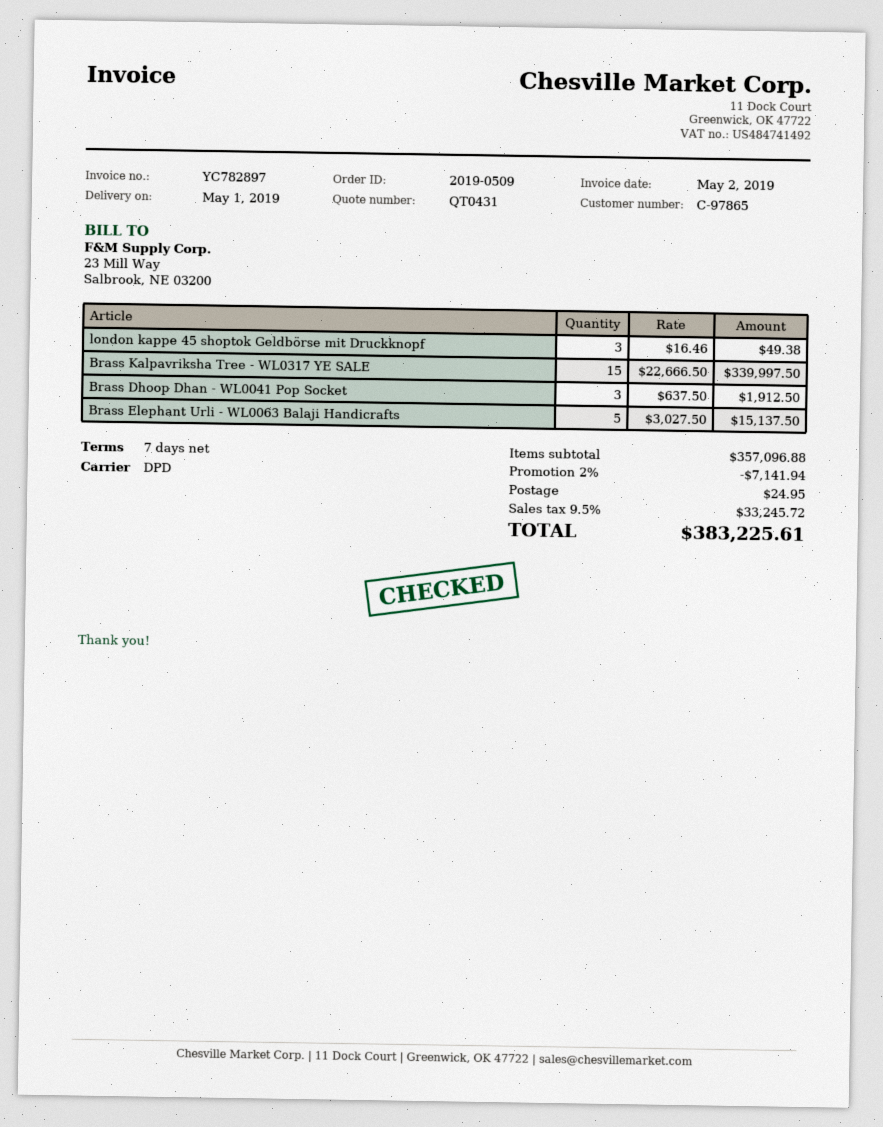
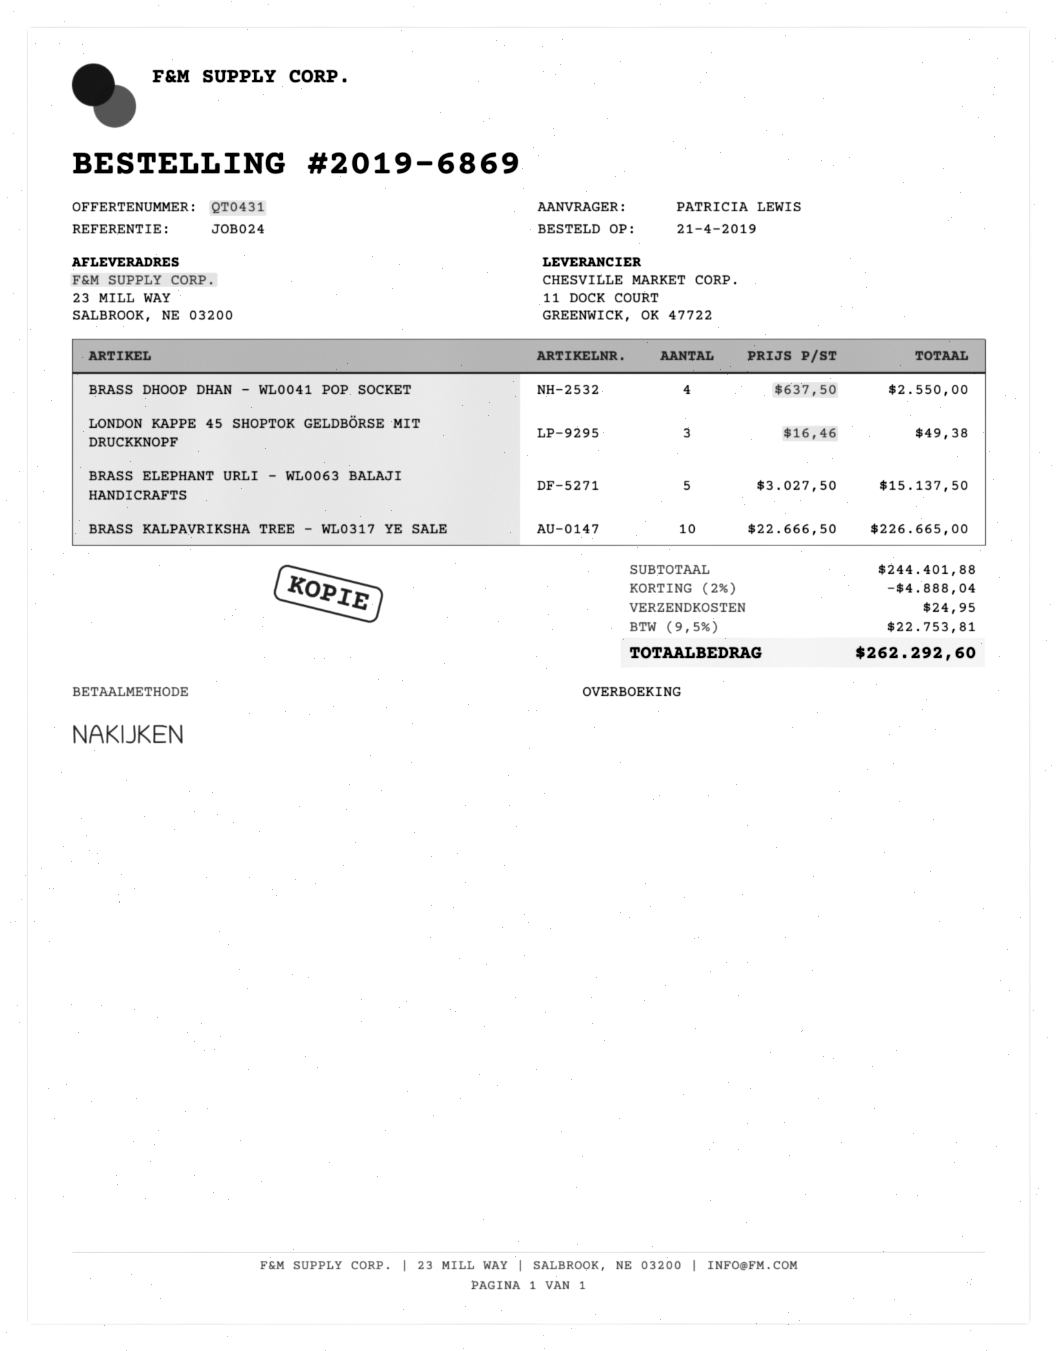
order number: 2019-0509 -> 2019-6869
Brass Kalpavriksha Tree - WL0317 YE SALE: 15 x 22666.50 = 339997.50 -> 10 x 22666.50 = 226665.00
Brass Dhoop Dhan - WL0041 Pop Socket: 3 x 637.50 = 1912.50 -> 4 x 637.50 = 2550.00
subtotal: 357096.88 -> 244401.88
discount: 2% = 7141.94 -> 2% = 4888.04
tax: 9.5% = 33245.72 -> 9.5% = 22753.81
total: 383225.61 -> 262292.60

